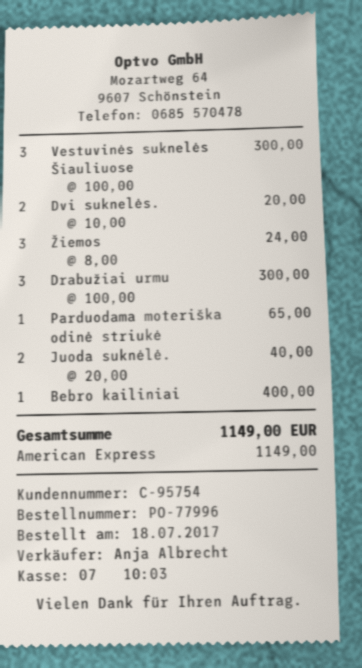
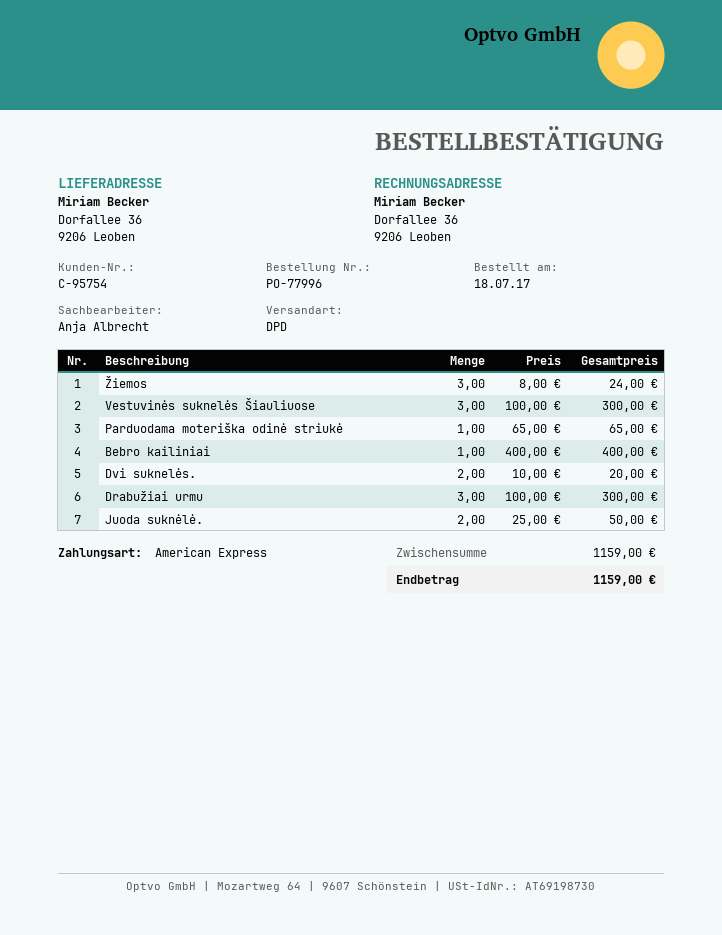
Juoda suknėlė.: 2 x 20.00 = 40.00 -> 2 x 25.00 = 50.00
total: 1149.00 -> 1159.00

